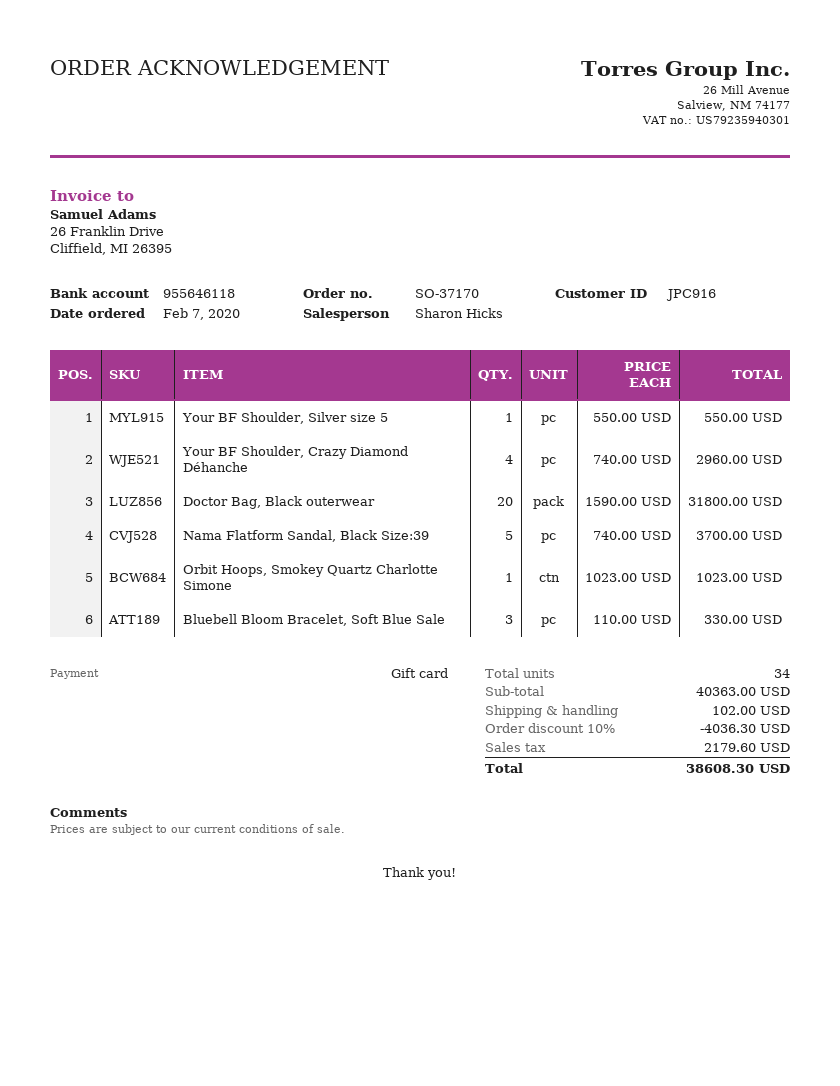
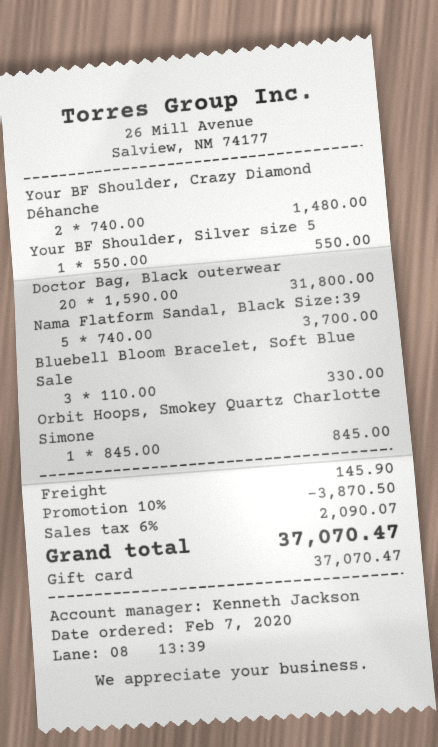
sales rep: Sharon Hicks -> Kenneth Jackson
Your BF Shoulder, Crazy Diamond Déhanche: 4 x 740.00 = 2960.00 -> 2 x 740.00 = 1480.00
Orbit Hoops, Smokey Quartz Charlotte Simone: 1 x 1023.00 = 1023.00 -> 1 x 845.00 = 845.00
discount: 10% = 4036.30 -> 10% = 3870.50
shipping: 102.00 -> 145.90
tax: 2179.60 -> 2090.07
total: 38608.30 -> 37070.47

